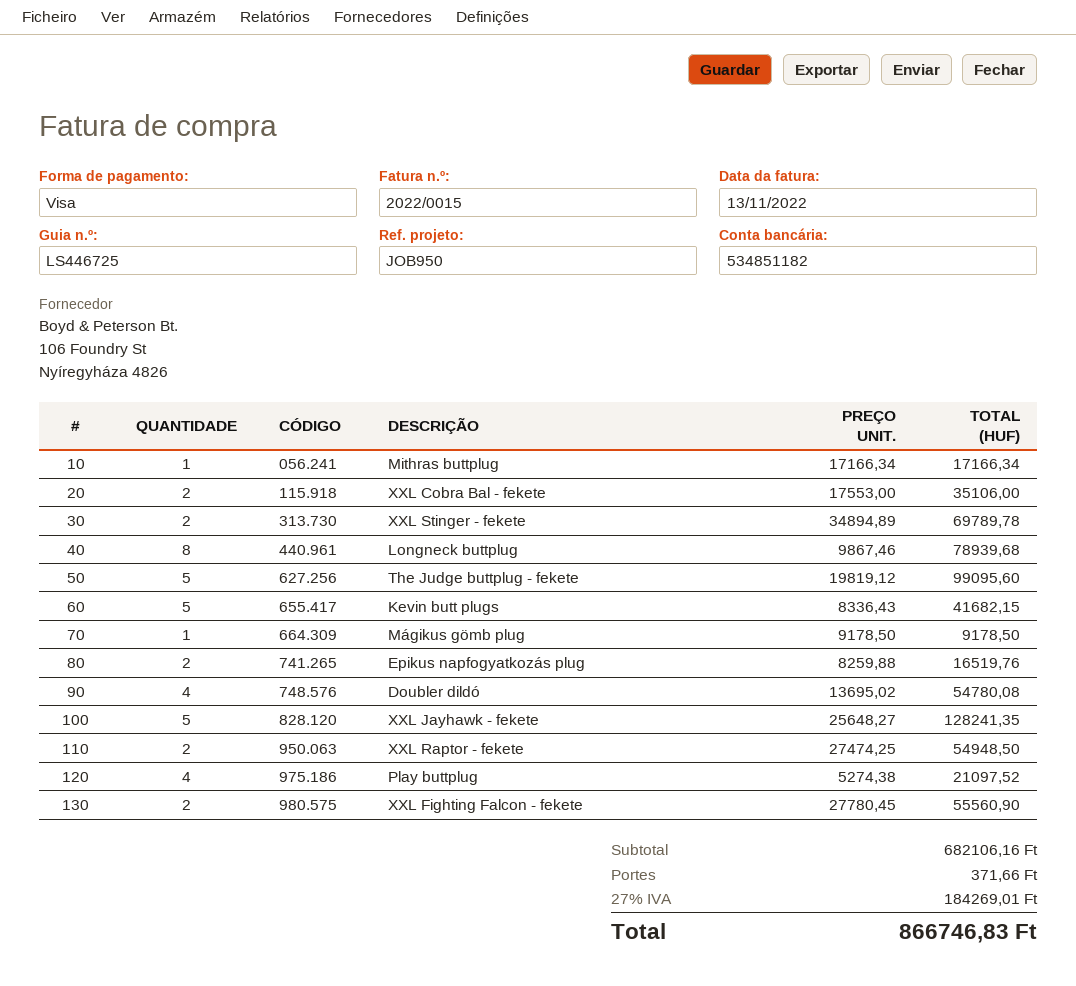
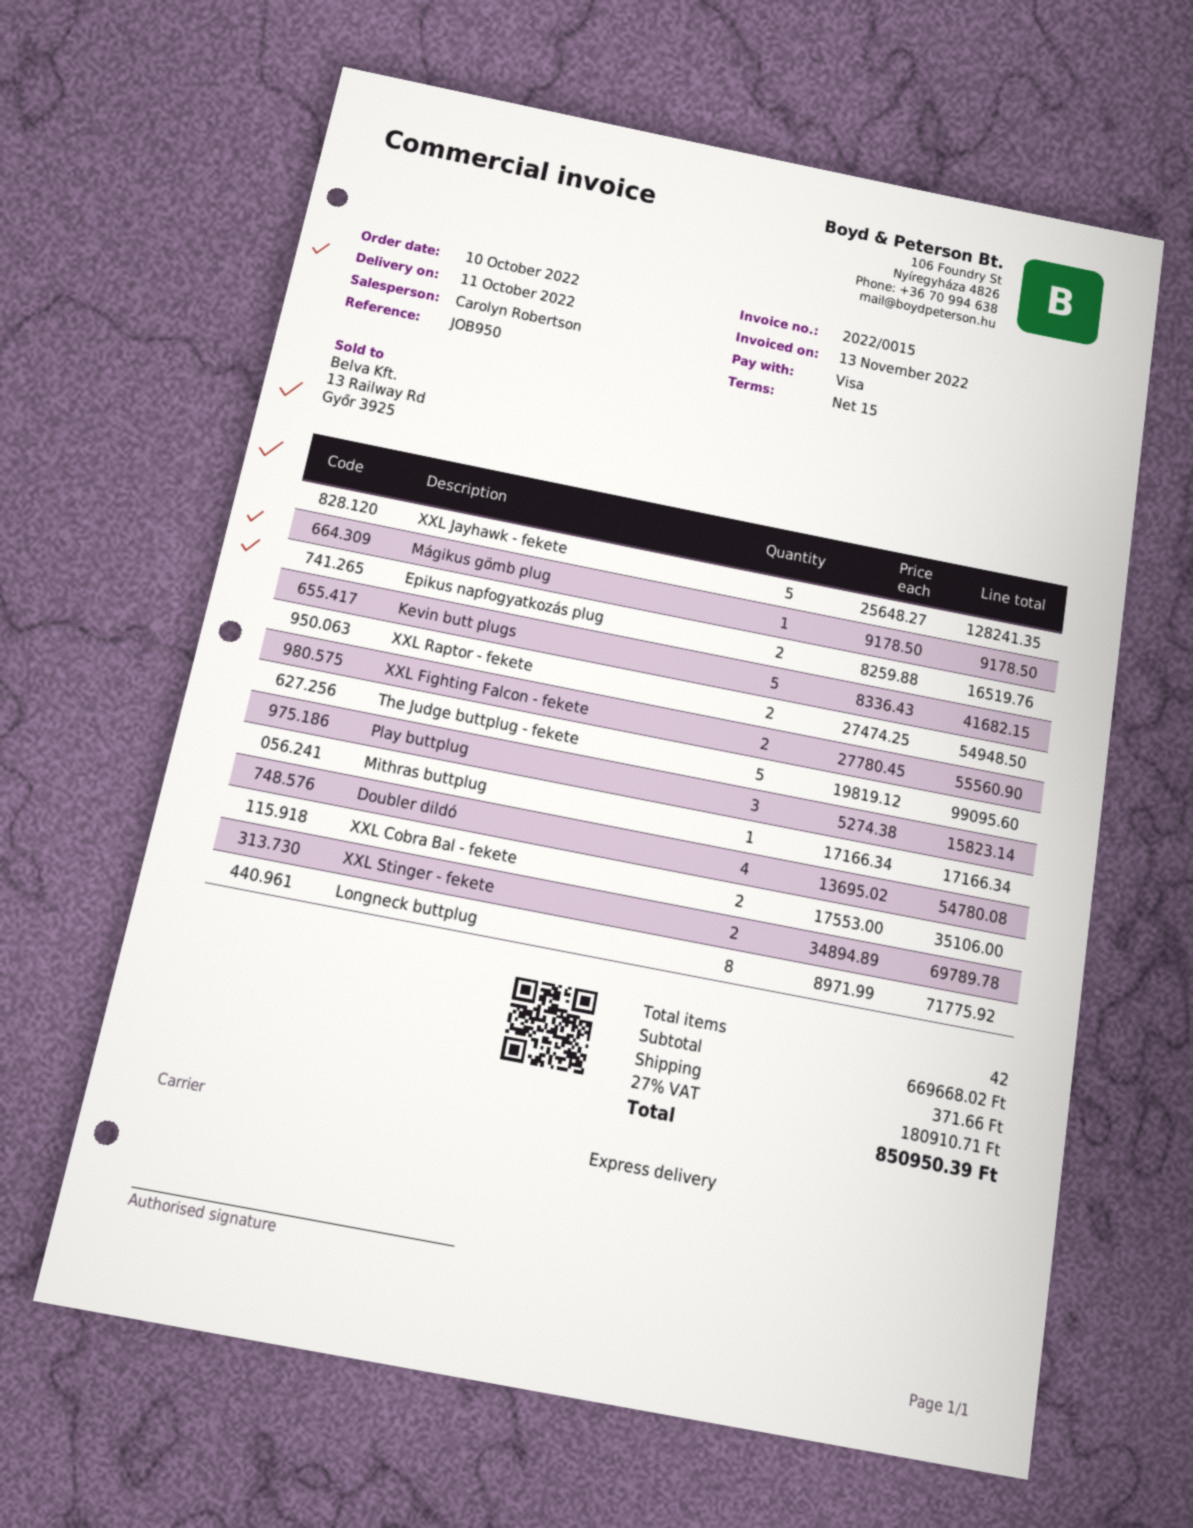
Longneck buttplug: 8 x 9867.46 = 78939.68 -> 8 x 8971.99 = 71775.92
Play buttplug: 4 x 5274.38 = 21097.52 -> 3 x 5274.38 = 15823.14
subtotal: 682106.16 -> 669668.02
tax: 27% = 184269.01 -> 27% = 180910.71
total: 866746.83 -> 850950.39

